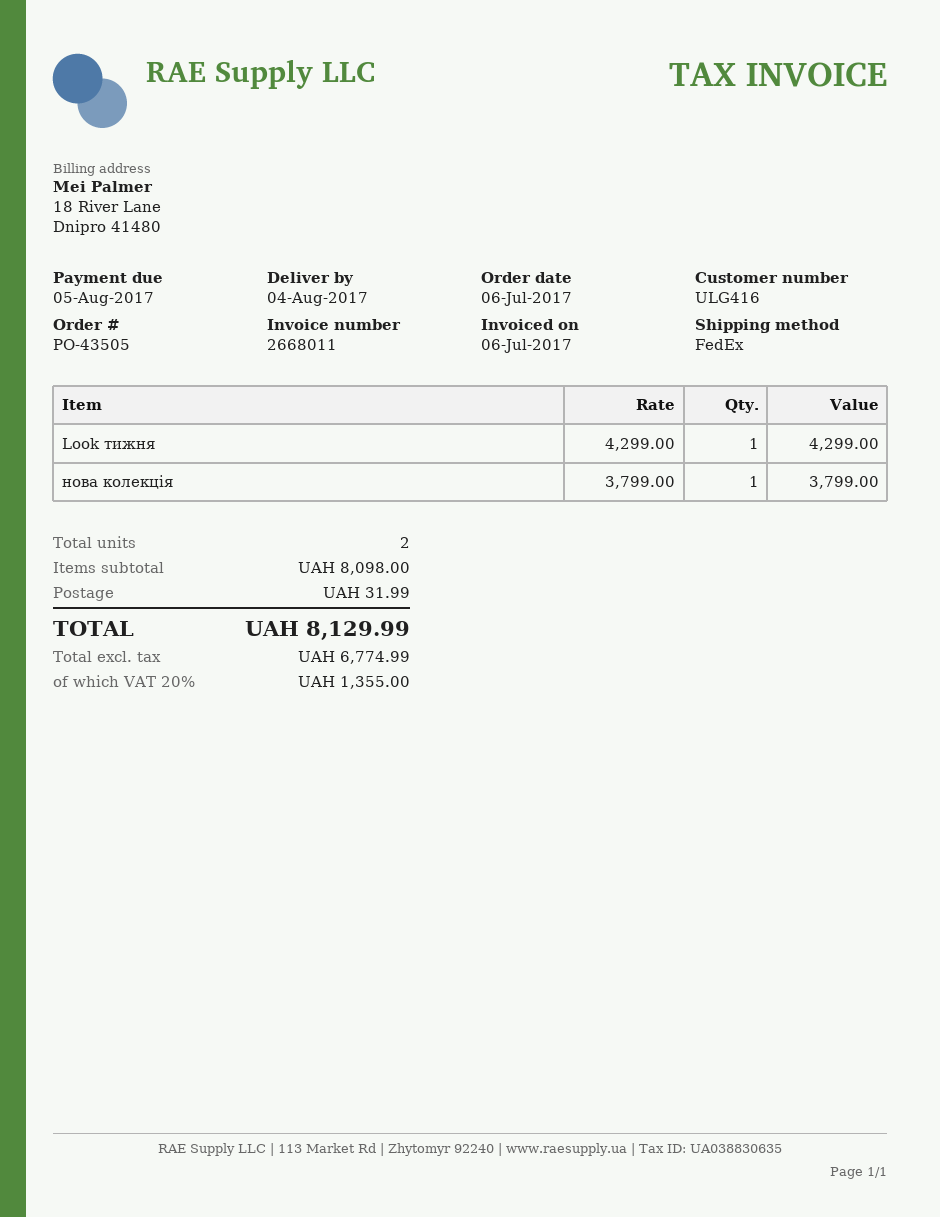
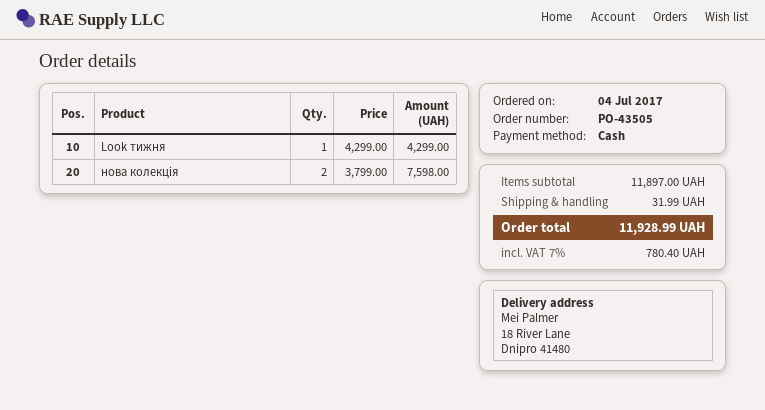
order date: 2017-07-06 -> 2017-07-04
нова колекція: 1 x 3799.00 = 3799.00 -> 2 x 3799.00 = 7598.00
subtotal: 8098.00 -> 11897.00
tax: 20% = 1355.00 -> 7% = 780.40
total: 8129.99 -> 11928.99

